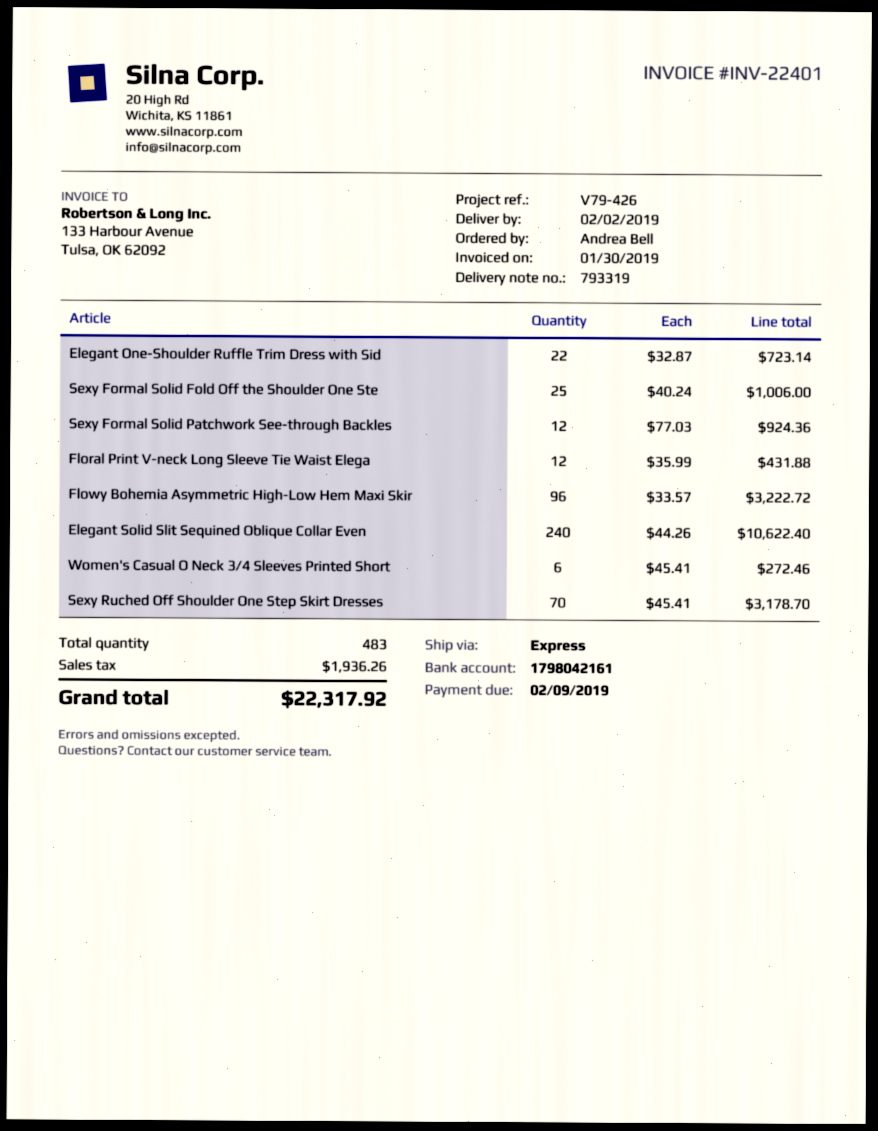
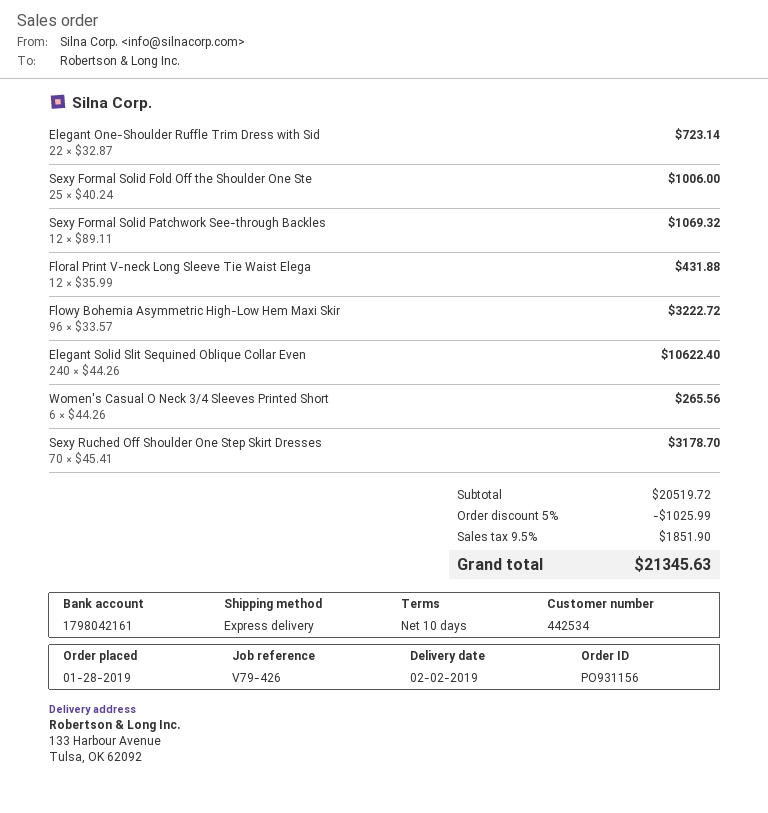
Sexy Formal Solid Patchwork See-through Backles: 12 x 77.03 = 924.36 -> 12 x 89.11 = 1069.32
Women's Casual O Neck 3/4 Sleeves Printed Short: 6 x 45.41 = 272.46 -> 6 x 44.26 = 265.56
discount: none -> 5% = 1025.99
tax: 1936.26 -> 1851.90
total: 22317.92 -> 21345.63

